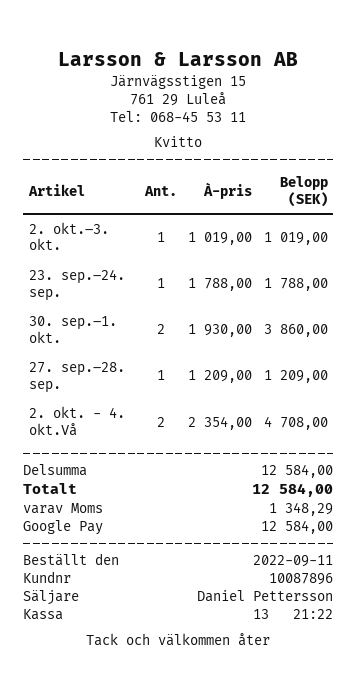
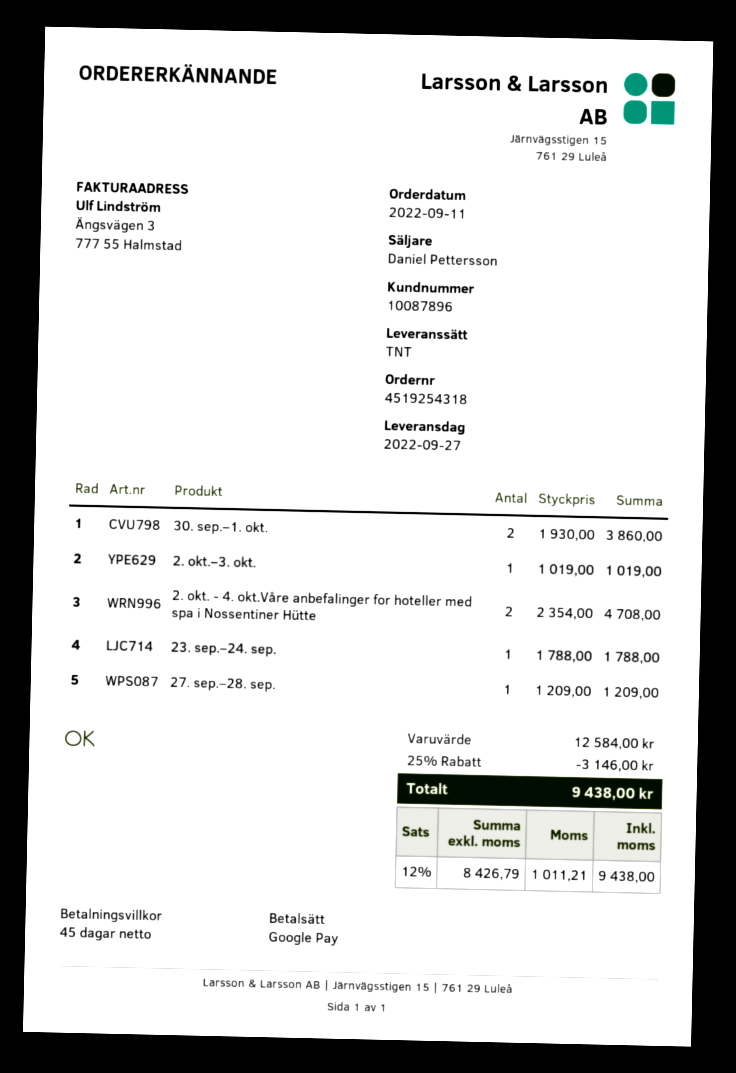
discount: none -> 25% = 3146.00
tax: 1348.29 -> 1011.21
total: 12584.00 -> 9438.00

